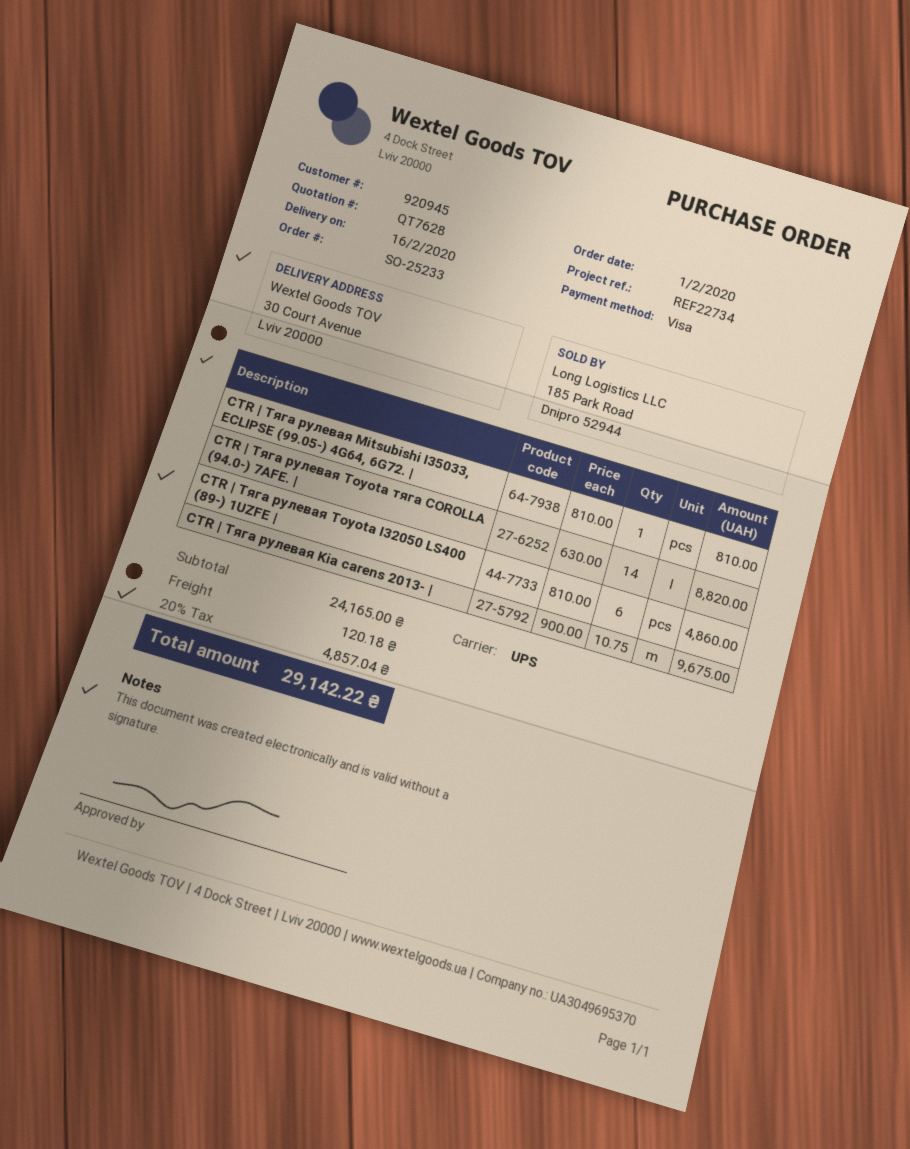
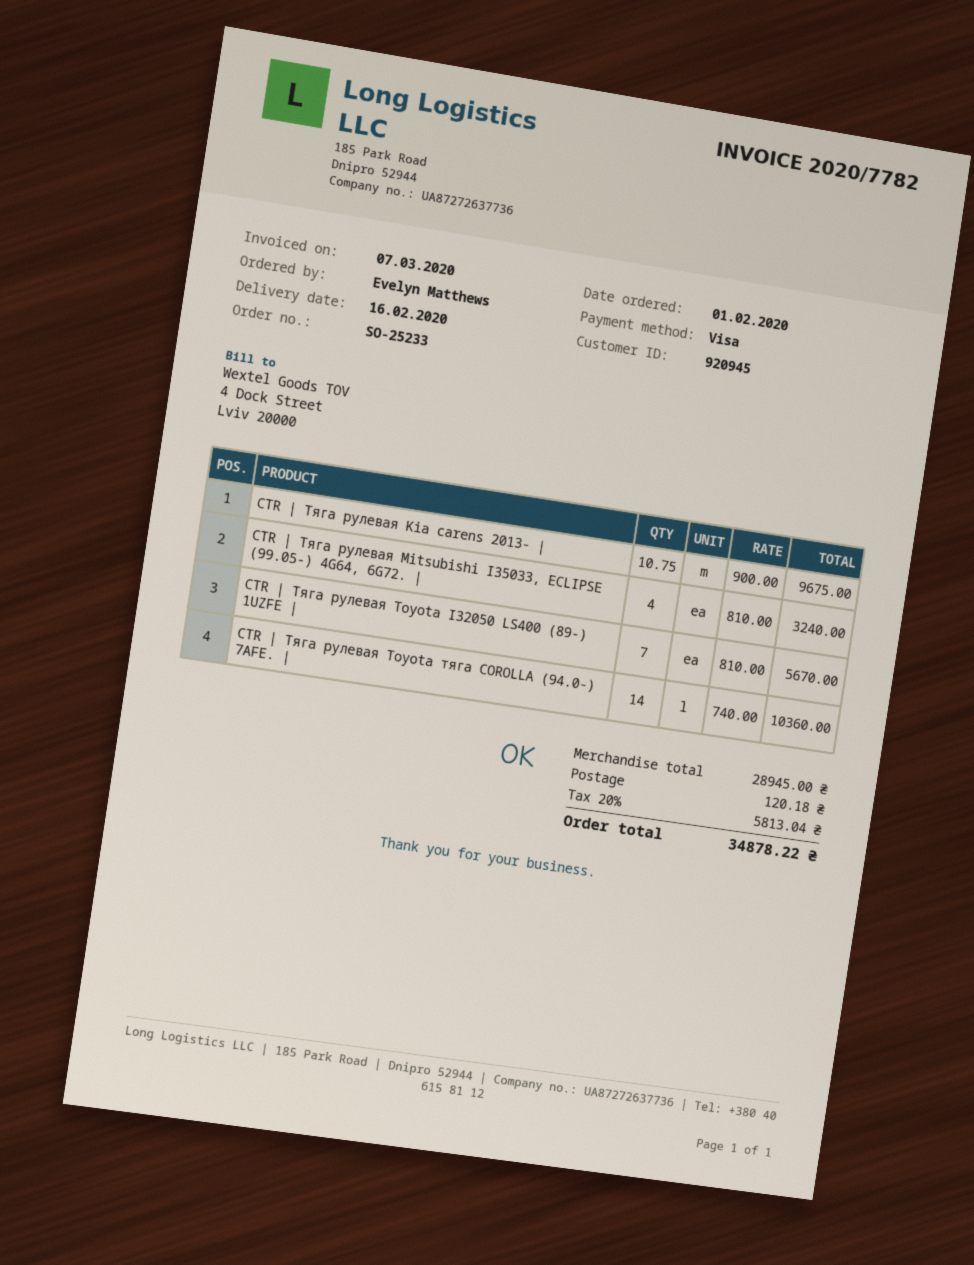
CTR | Тяга рулевая Mitsubishi I35033, ECLIPSE (99.05-) 4G64, 6G72. |: 1 x 810.00 = 810.00 -> 4 x 810.00 = 3240.00
CTR | Тяга рулевая Toyota тяга COROLLA (94.0-) 7AFE. |: 14 x 630.00 = 8820.00 -> 14 x 740.00 = 10360.00
CTR | Тяга рулевая Toyota I32050 LS400 (89-) 1UZFE |: 6 x 810.00 = 4860.00 -> 7 x 810.00 = 5670.00
subtotal: 24165.00 -> 28945.00
tax: 20% = 4857.04 -> 20% = 5813.04
total: 29142.22 -> 34878.22

